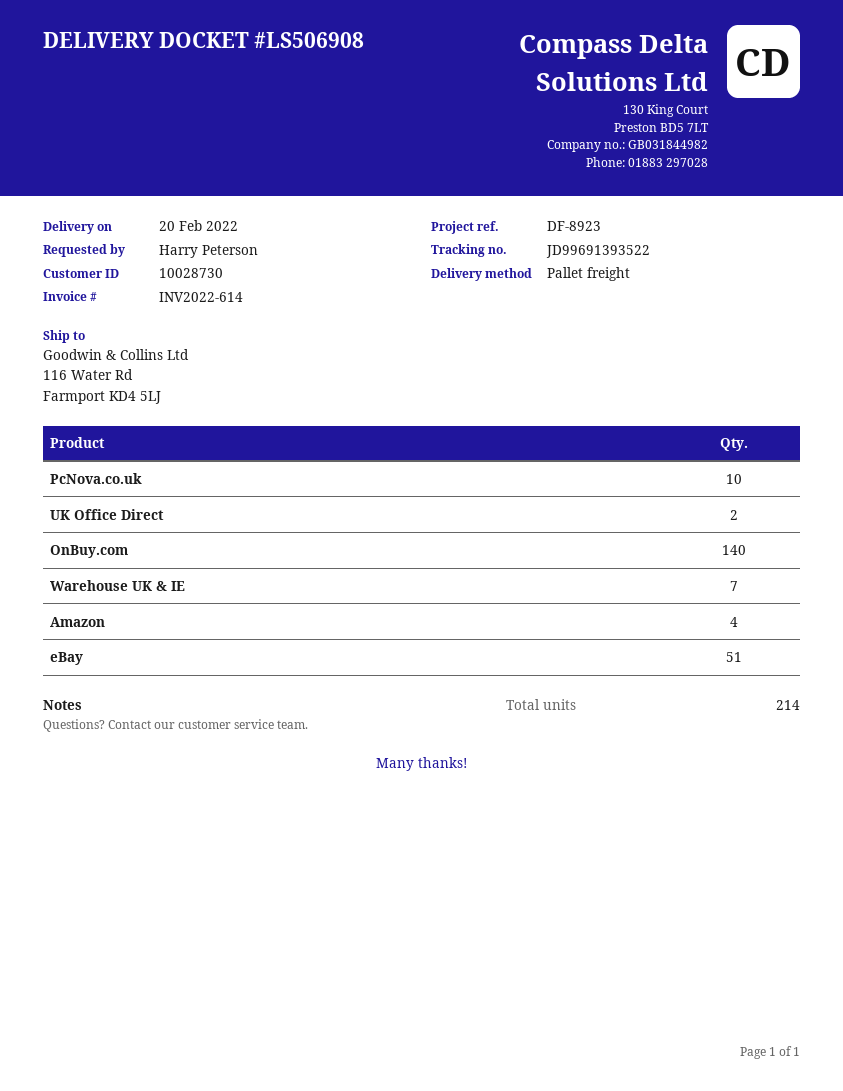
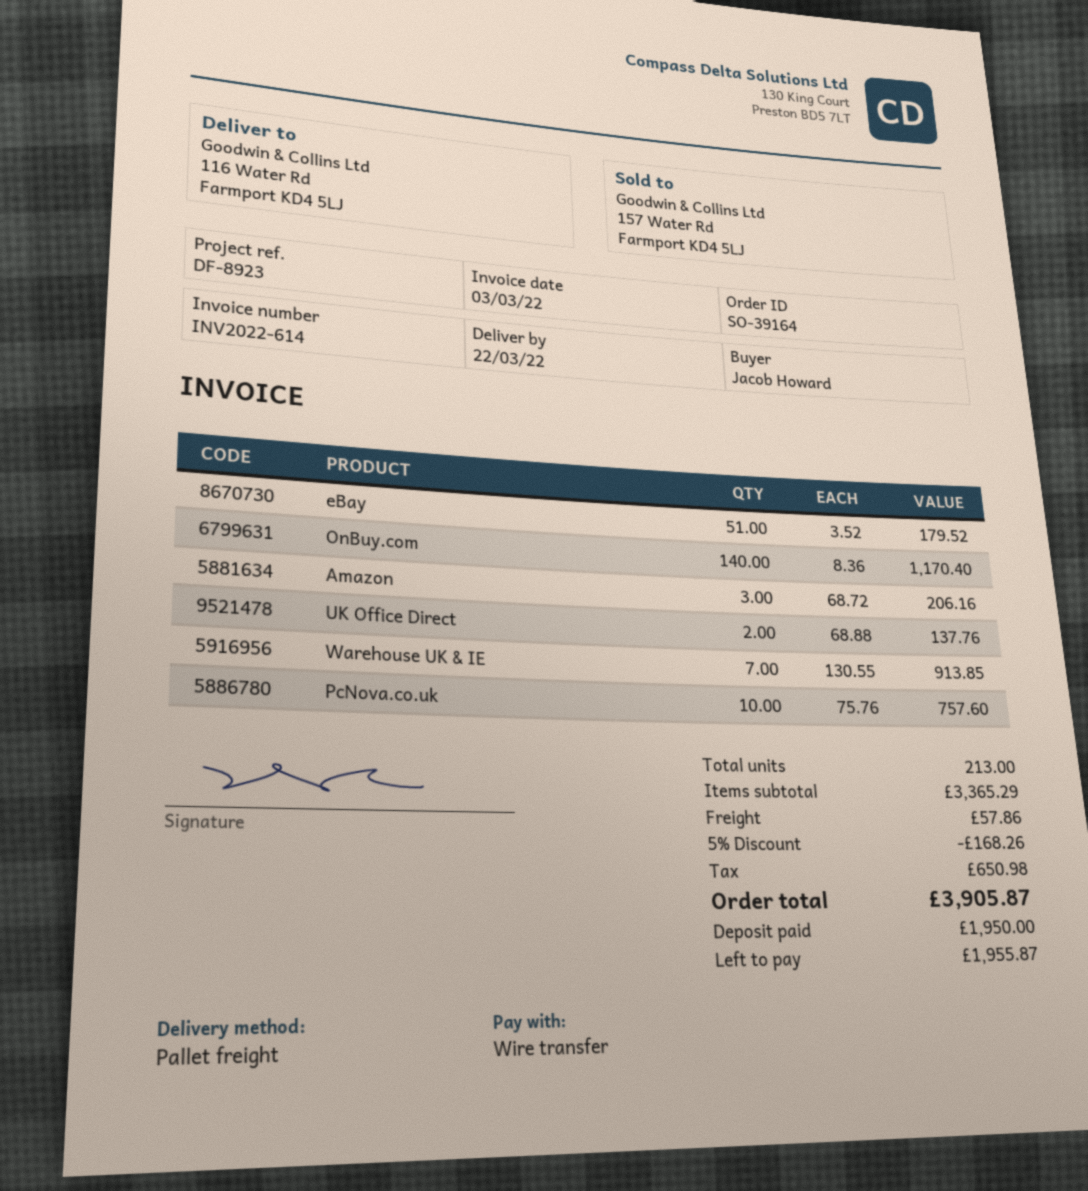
delivery date: 2022-02-20 -> 2022-03-22
ordered by: Harry Peterson -> Jacob Howard
Amazon: 4 -> 3
total quantity: 214 -> 213

